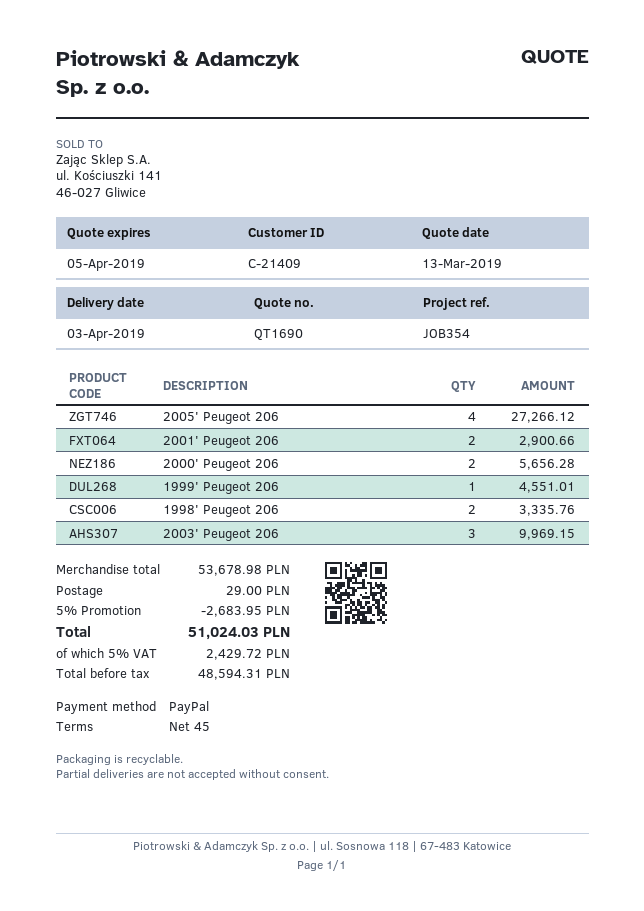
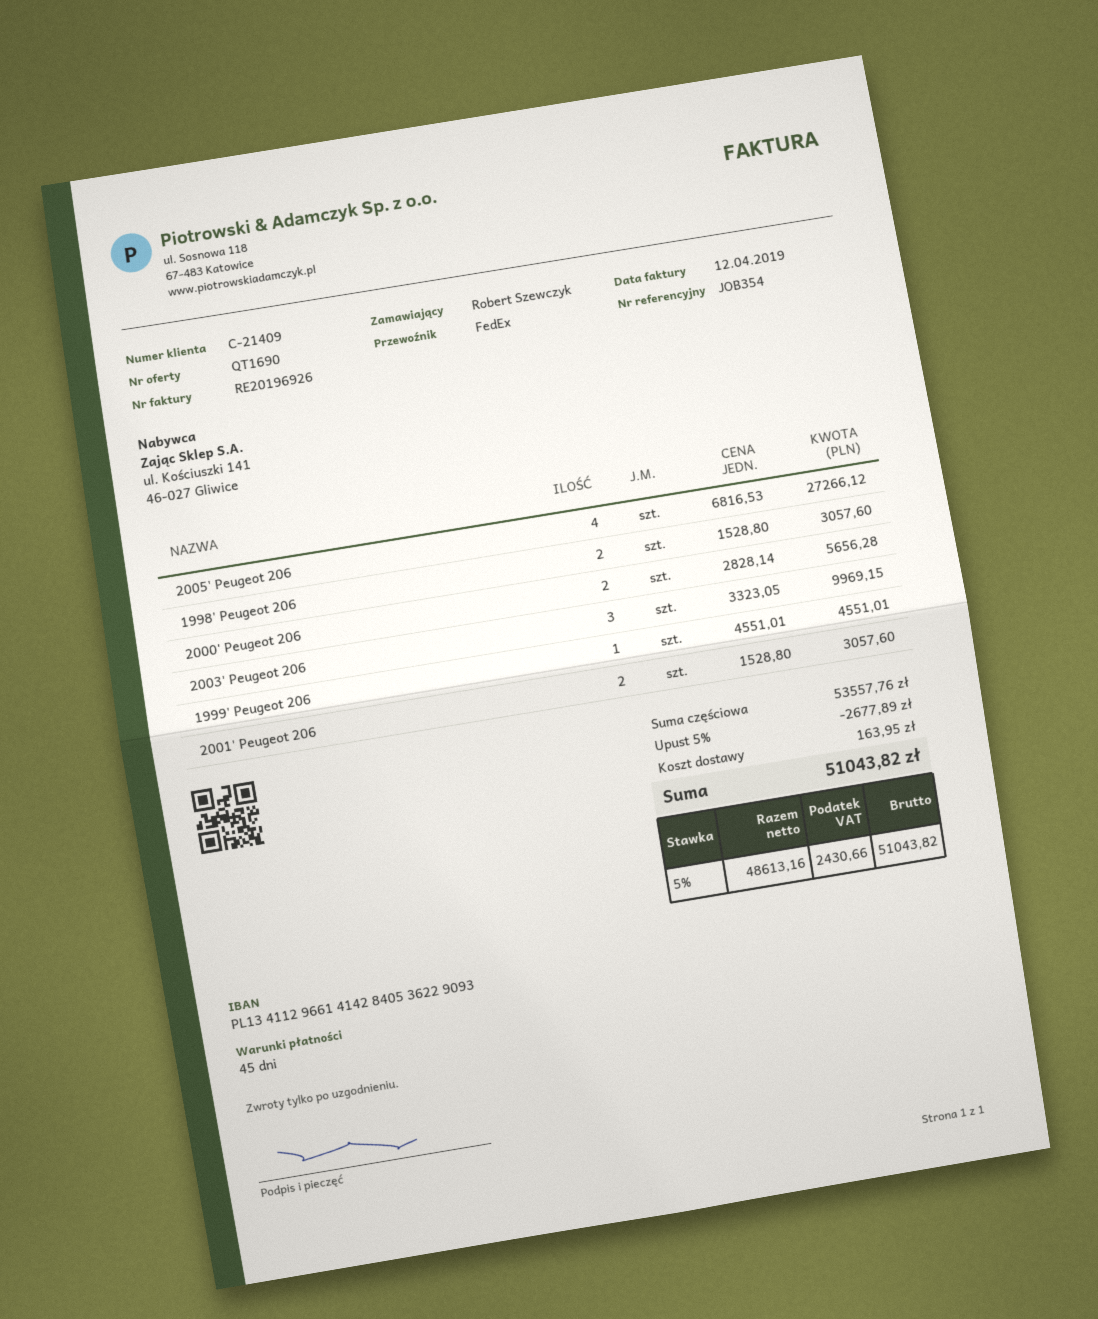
2001' Peugeot 206: 2 for 2900.66 -> 2 for 3057.60
1998' Peugeot 206: 2 for 3335.76 -> 2 for 3057.60
subtotal: 53678.98 -> 53557.76
discount: 5% = 2683.95 -> 5% = 2677.89
shipping: 29.00 -> 163.95
net: 48594.31 -> 48613.16
tax: 5% = 2429.72 -> 5% = 2430.66
total: 51024.03 -> 51043.82

